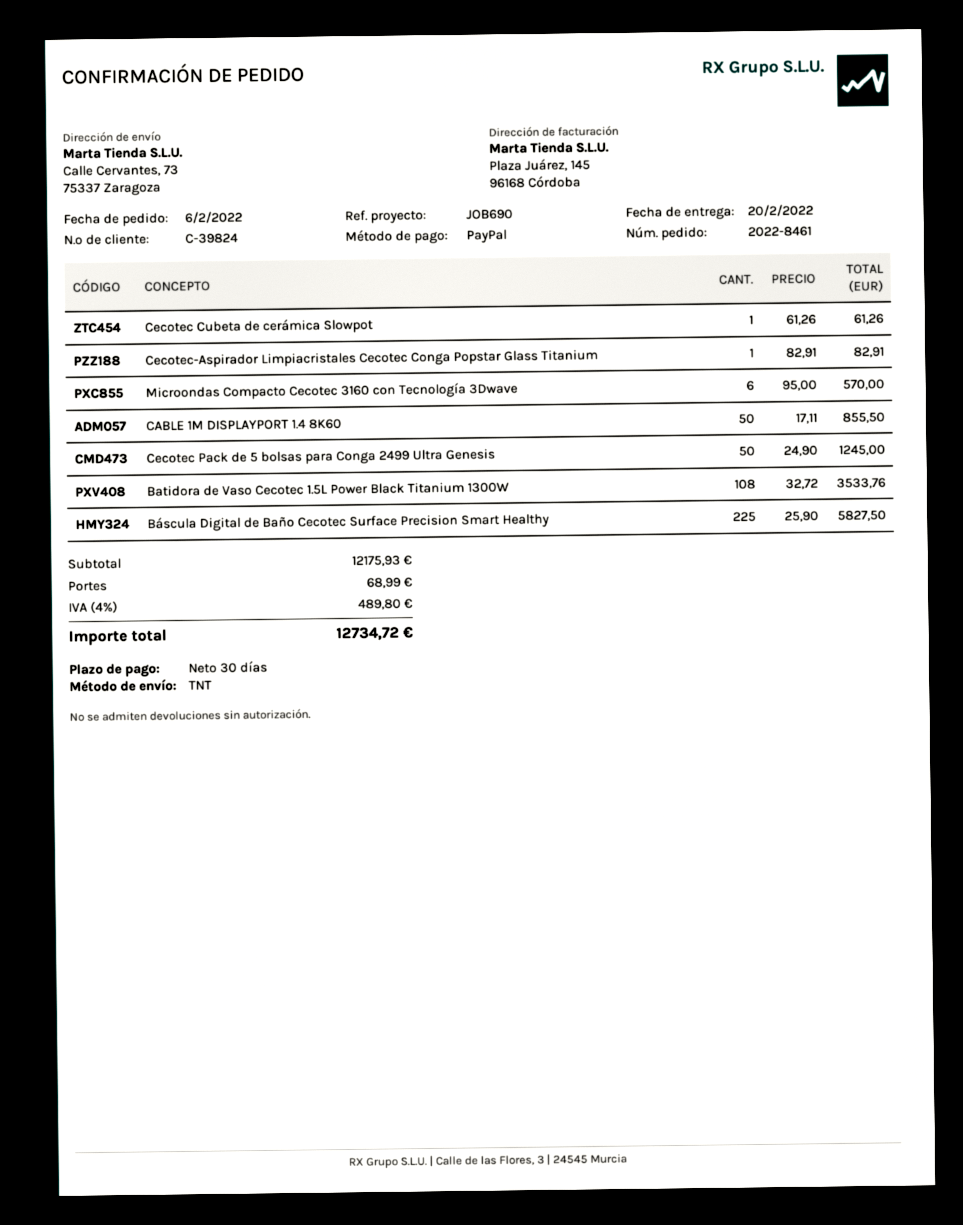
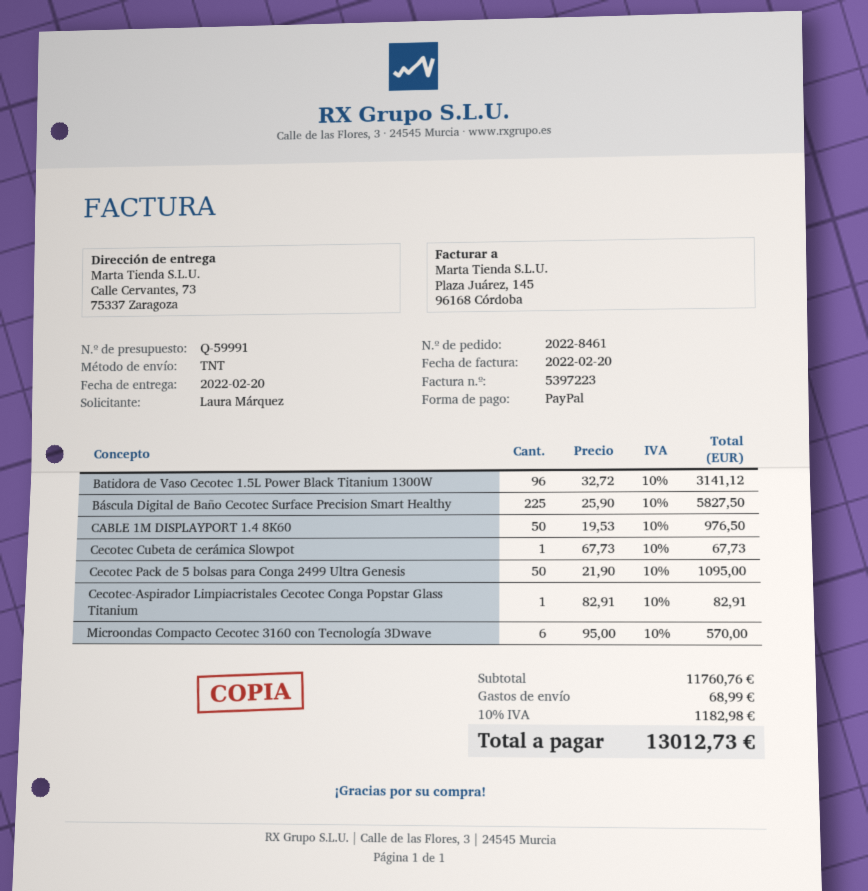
Cecotec Cubeta de cerámica Slowpot: 1 x 61.26 = 61.26 -> 1 x 67.73 = 67.73
CABLE 1M DISPLAYPORT 1.4 8K60: 50 x 17.11 = 855.50 -> 50 x 19.53 = 976.50
Cecotec Pack de 5 bolsas para Conga 2499 Ultra Genesis: 50 x 24.90 = 1245.00 -> 50 x 21.90 = 1095.00
Batidora de Vaso Cecotec 1.5L Power Black Titanium 1300W: 108 x 32.72 = 3533.76 -> 96 x 32.72 = 3141.12
subtotal: 12175.93 -> 11760.76
tax: 4% = 489.80 -> 10% = 1182.98
total: 12734.72 -> 13012.73

